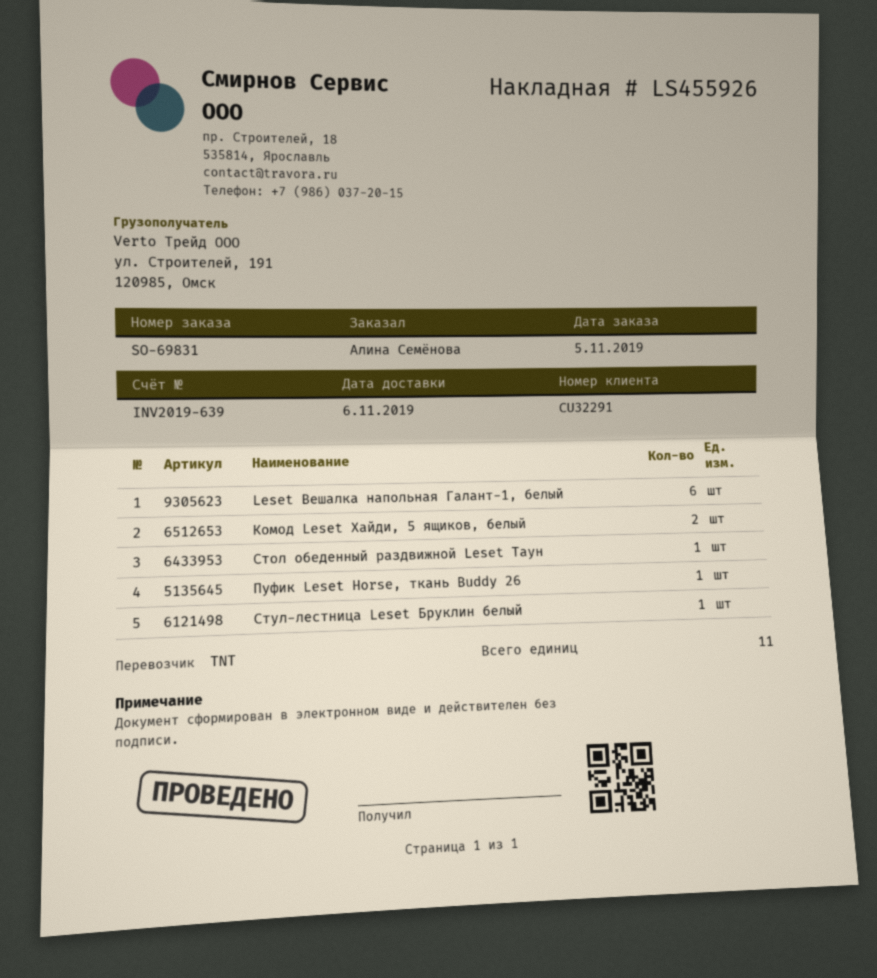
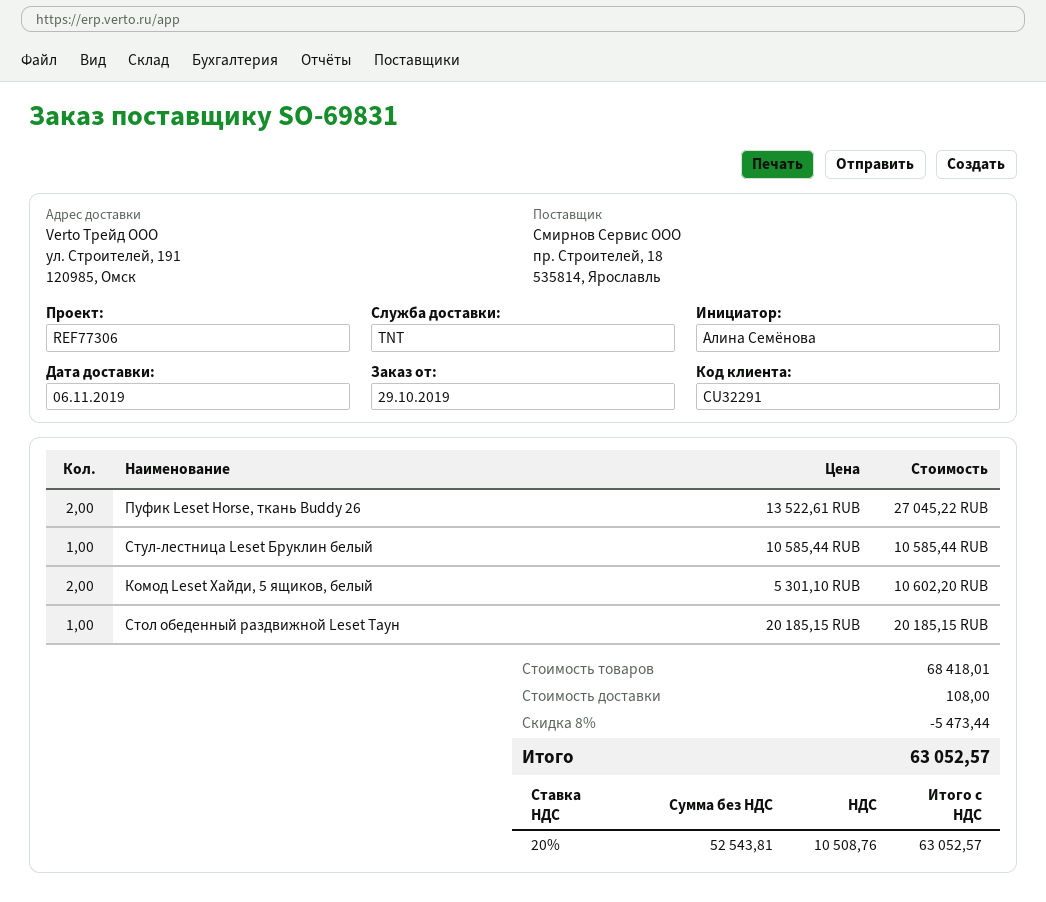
order date: 2019-11-05 -> 2019-10-29
Leset Вешалка напольная Галант-1, белый: 6 -> none
Пуфик Leset Horse, ткань Buddy 26: 1 -> 2

